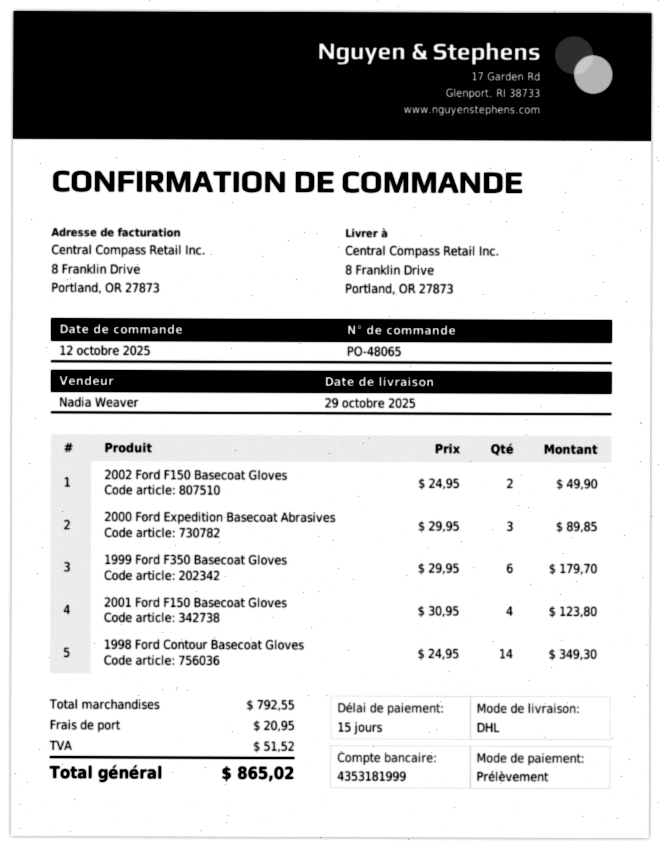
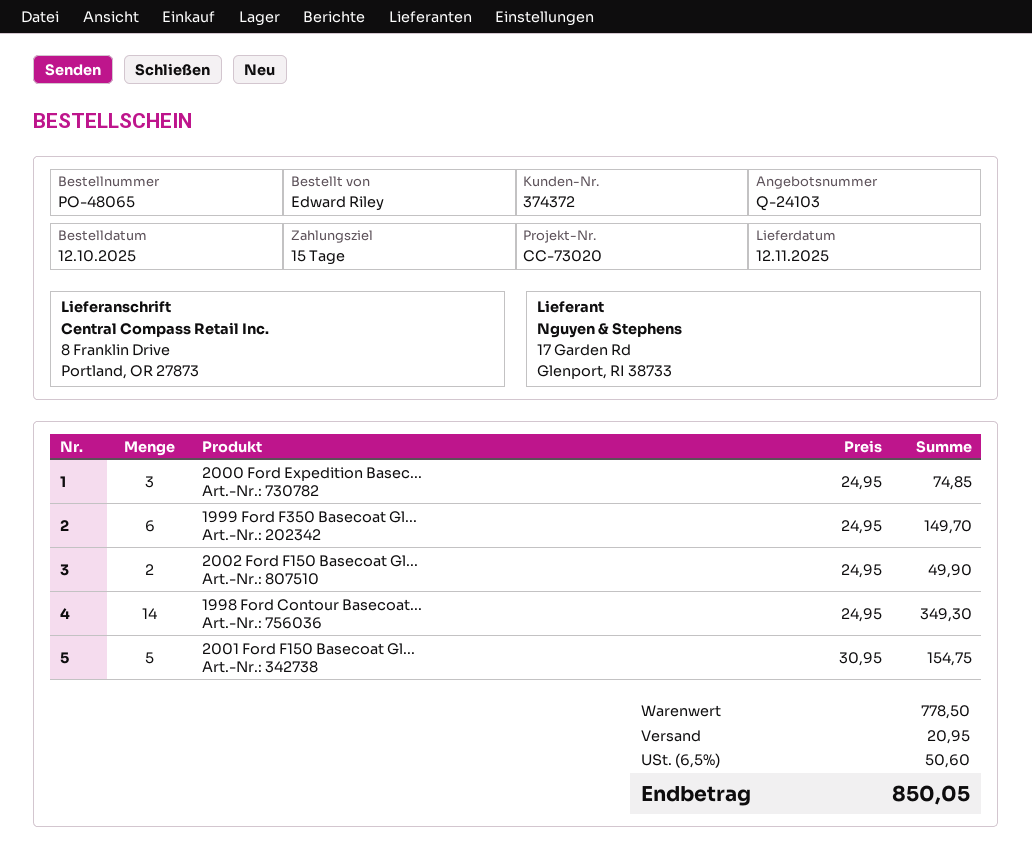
delivery date: 2025-10-29 -> 2025-11-12
2000 Ford Expedition Basecoat Abrasives: 3 x 29.95 = 89.85 -> 3 x 24.95 = 74.85
1999 Ford F350 Basecoat Gloves: 6 x 29.95 = 179.70 -> 6 x 24.95 = 149.70
2001 Ford F150 Basecoat Gloves: 4 x 30.95 = 123.80 -> 5 x 30.95 = 154.75
subtotal: 792.55 -> 778.50
tax: 51.52 -> 50.60
total: 865.02 -> 850.05

